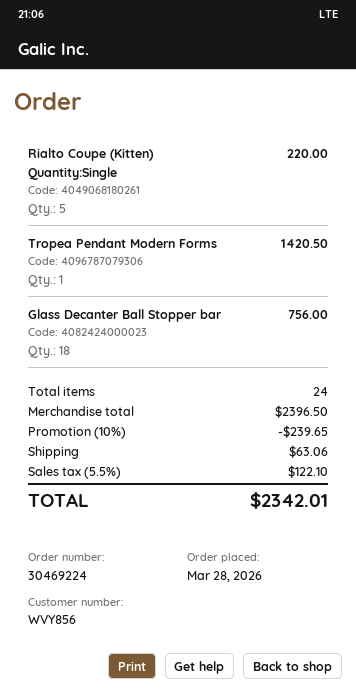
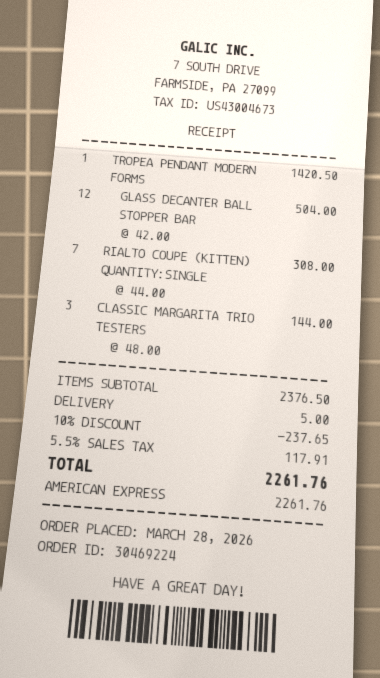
Rialto Coupe (Kitten) Quantity:Single: 5 for 220.00 -> 7 for 308.00
Glass Decanter Ball Stopper bar: 18 for 756.00 -> 12 for 504.00
CLASSIC MARGARITA TRIO TESTERS: none -> 3 for 144.00
subtotal: 2396.50 -> 2376.50
discount: 10% = 239.65 -> 10% = 237.65
shipping: 63.06 -> 5.00
tax: 5.5% = 122.10 -> 5.5% = 117.91
total: 2342.01 -> 2261.76

